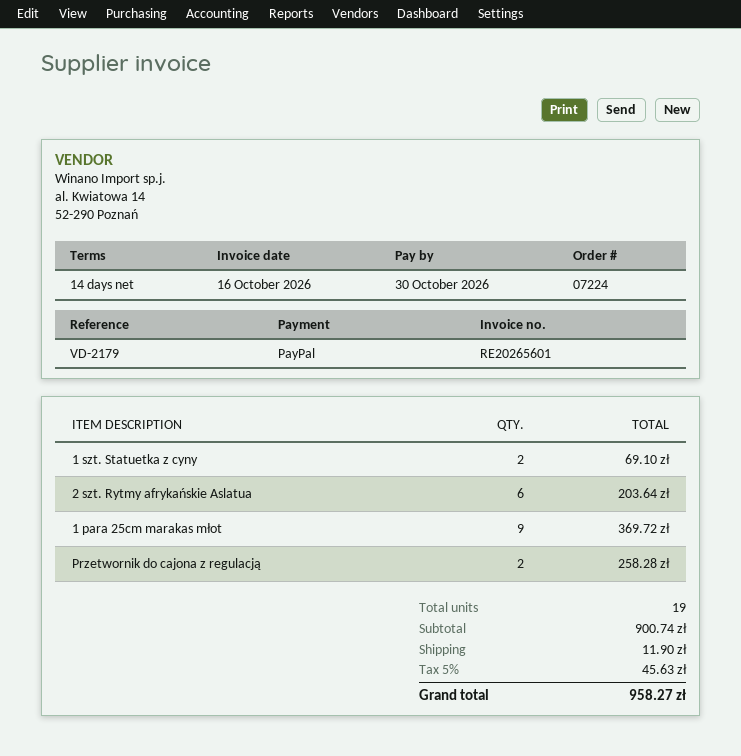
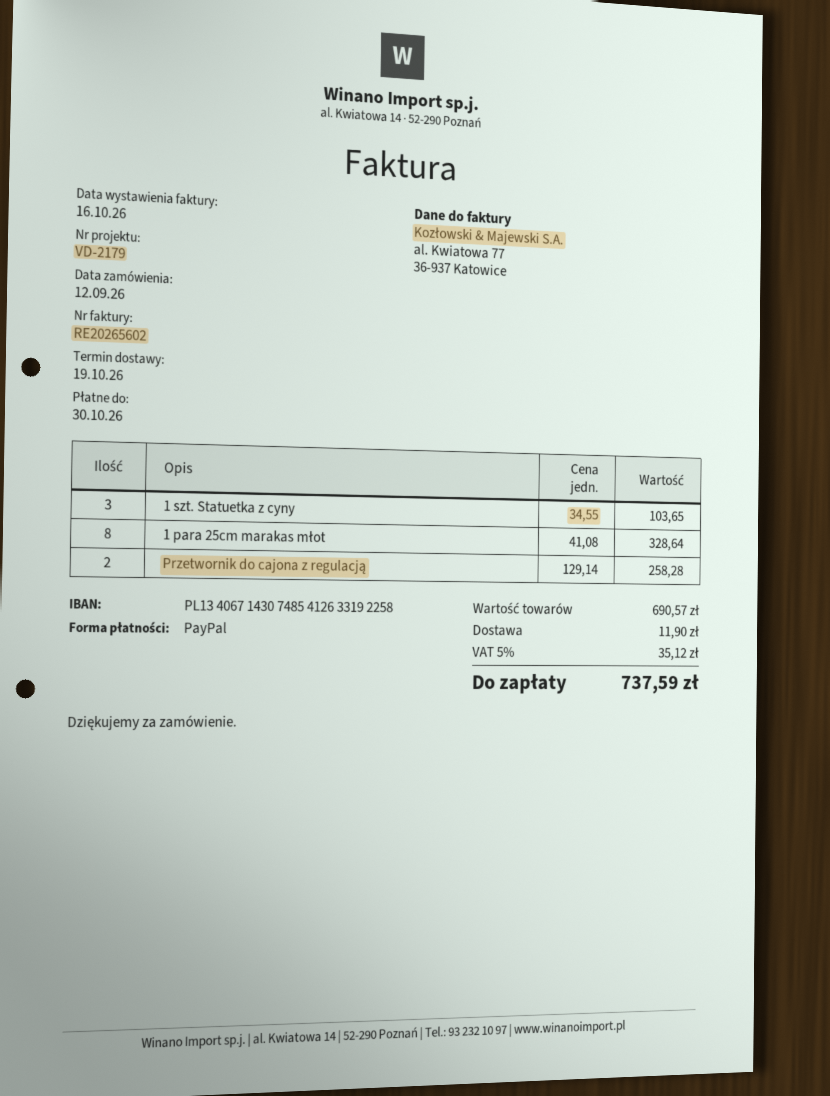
invoice number: RE20265601 -> RE20265602
1 szt. Statuetka z cyny: 2 for 69.10 -> 3 for 103.65
2 szt. Rytmy afrykańskie Aslatua: 6 for 203.64 -> none
1 para 25cm marakas młot: 9 for 369.72 -> 8 for 328.64
subtotal: 900.74 -> 690.57
tax: 5% = 45.63 -> 5% = 35.12
total: 958.27 -> 737.59

